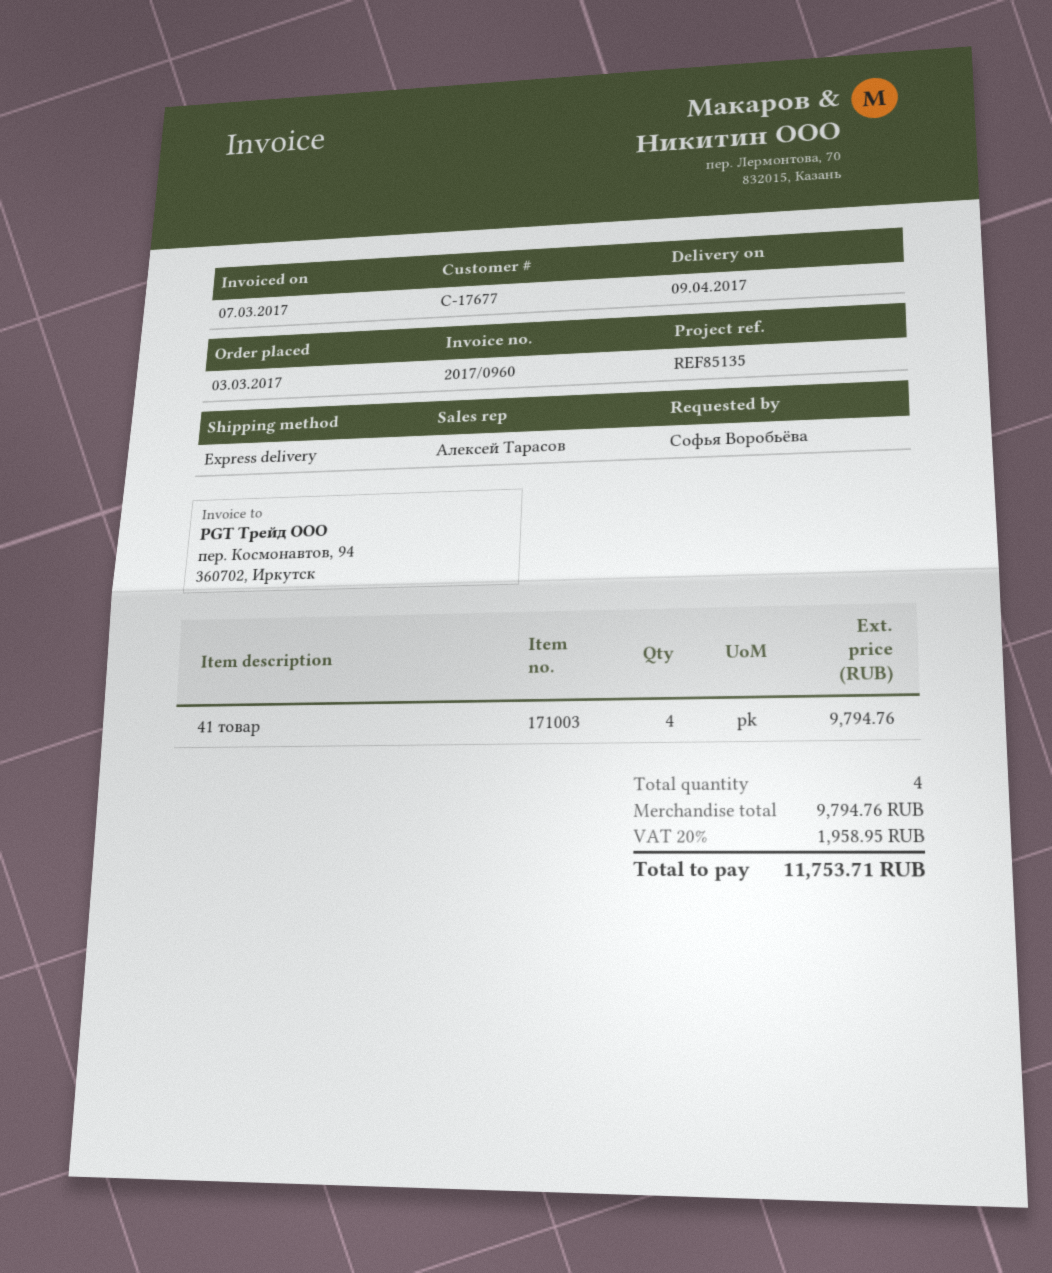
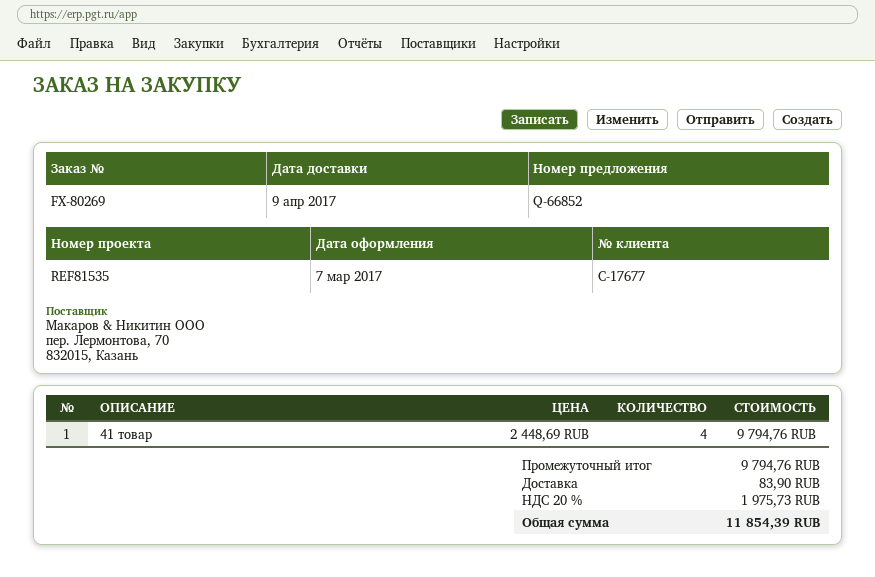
order date: 2017-03-03 -> 2017-03-07
reference: REF85135 -> REF81535
shipping: none -> 83.90
tax: 20% = 1958.95 -> 20% = 1975.73
total: 11753.71 -> 11854.39

